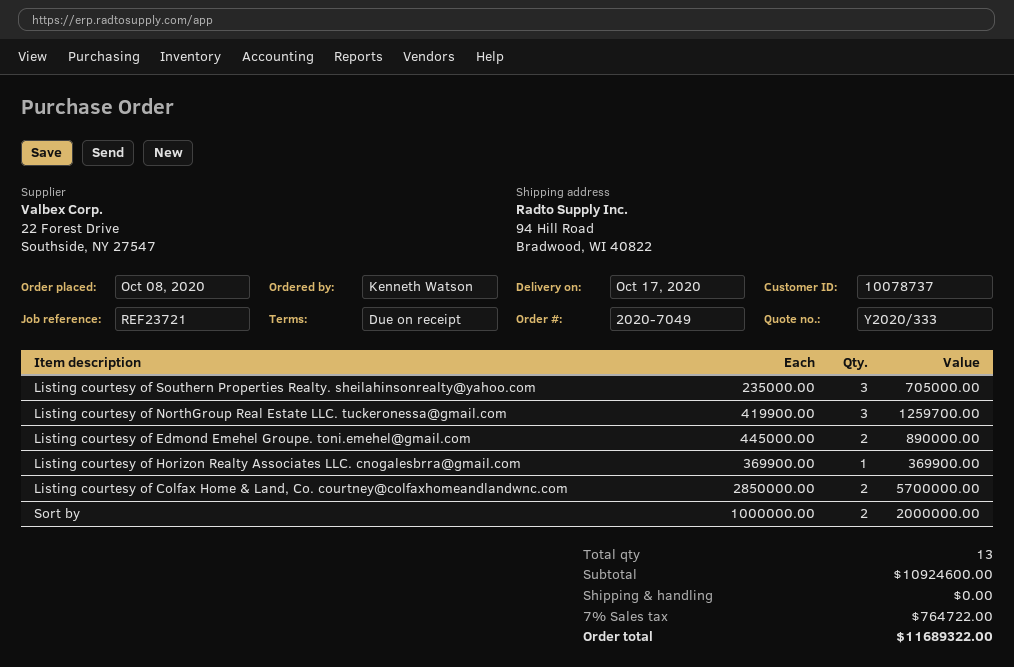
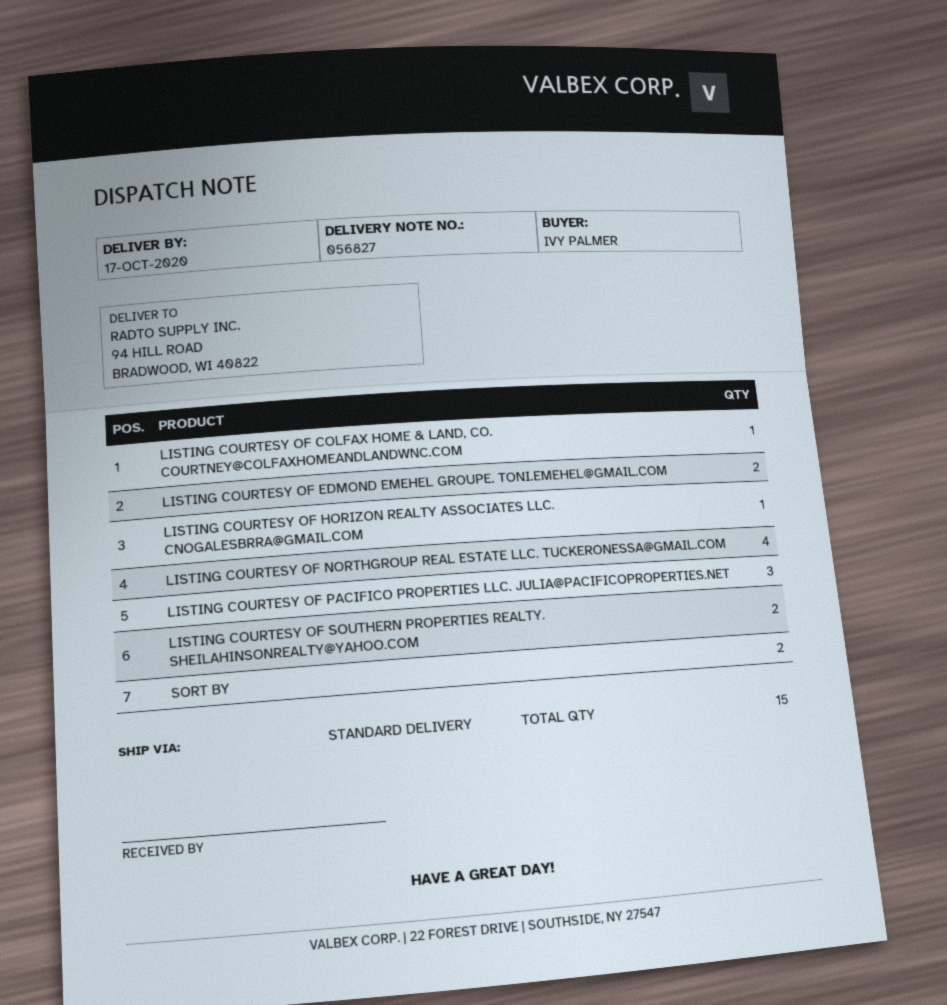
ordered by: Kenneth Watson -> IVY PALMER
Listing courtesy of Southern Properties Realty. sheilahinsonrealty@yahoo.com: 3 -> 2
Listing courtesy of NorthGroup Real Estate LLC. tuckeronessa@gmail.com: 3 -> 4
Listing courtesy of Colfax Home & Land, Co. courtney@colfaxhomeandlandwnc.com: 2 -> 1
LISTING COURTESY OF PACIFICO PROPERTIES LLC. JULIA@PACIFICOPROPERTIES.NET: none -> 3
total quantity: 13 -> 15

